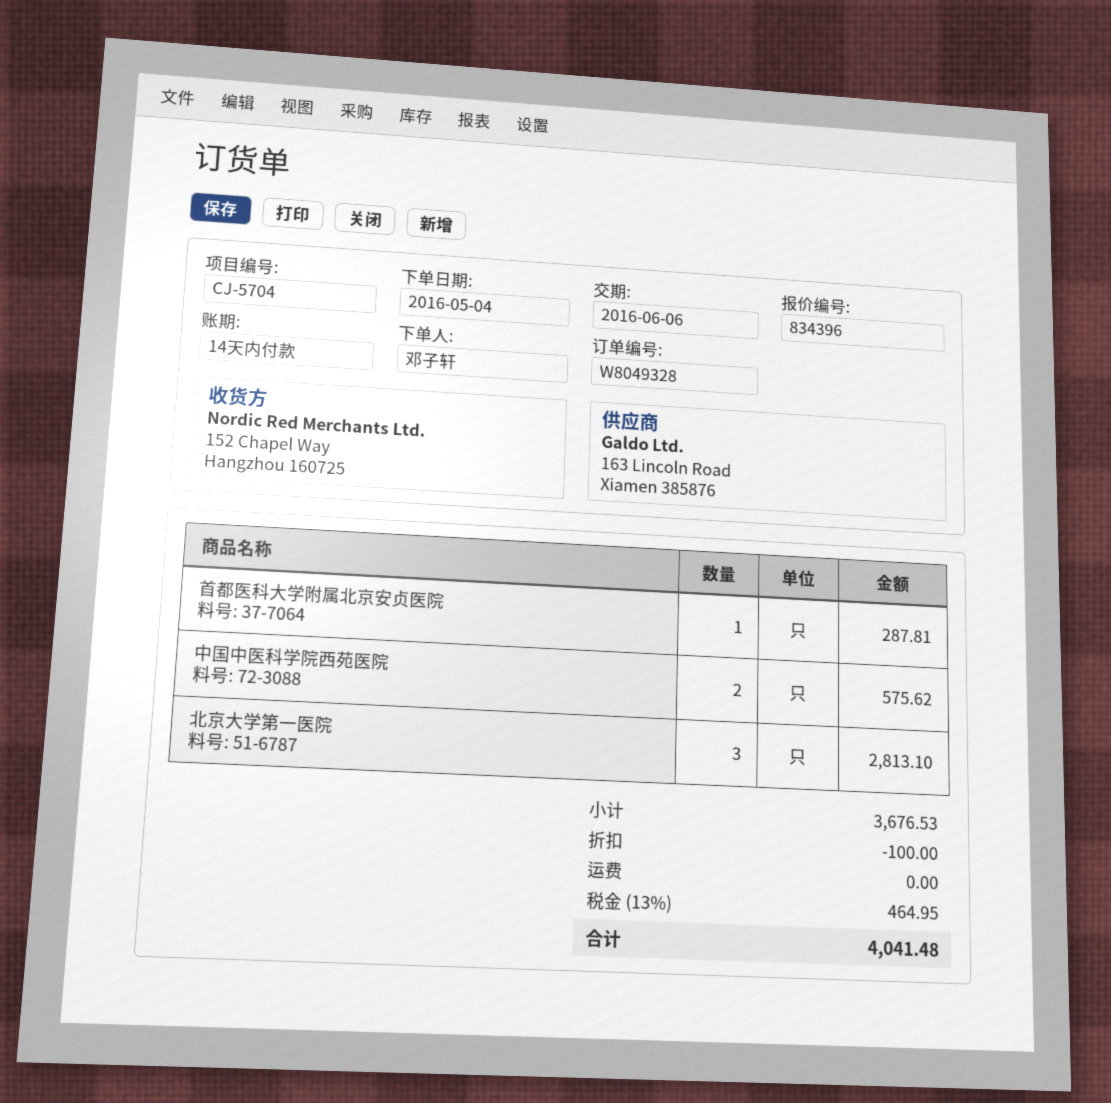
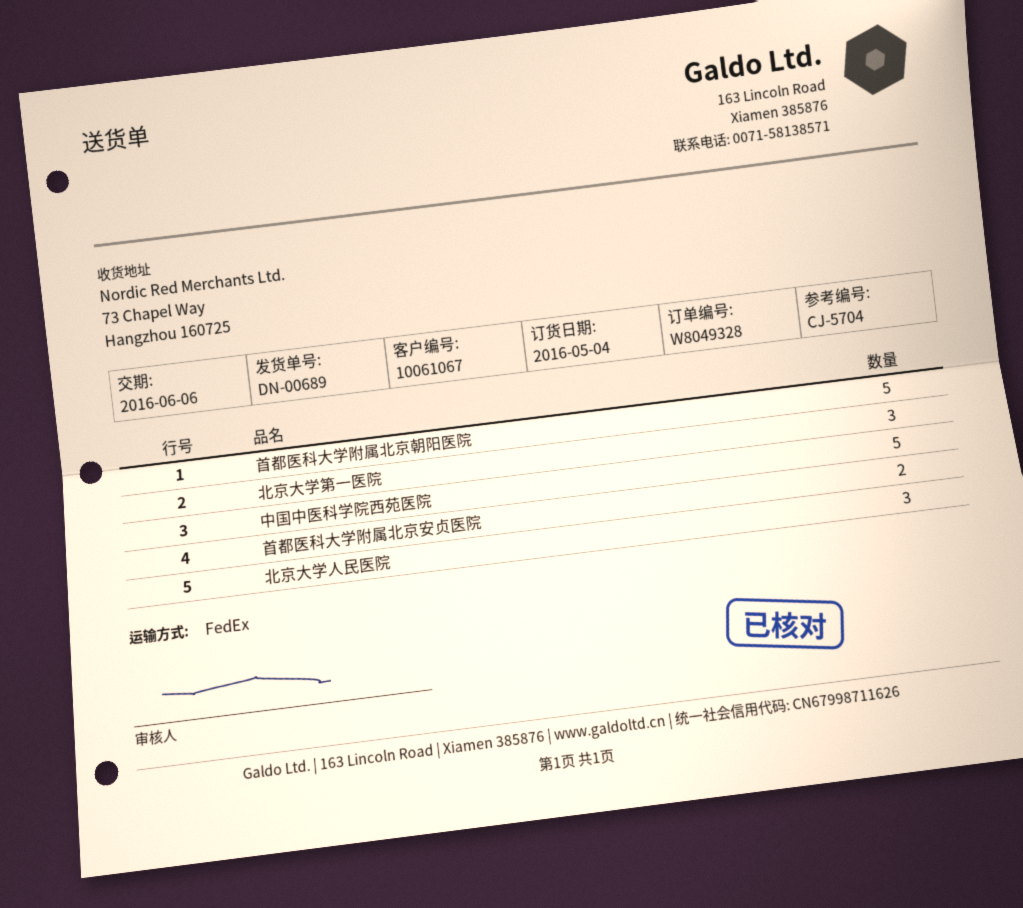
ship to: 152 Chapel Way, Hangzhou 160725 -> 73 Chapel Way, Hangzhou 160725
首都医科大学附属北京安贞医院: 1 -> 2
中国中医科学院西苑医院: 2 -> 5
首都医科大学附属北京朝阳医院: none -> 5
北京大学人民医院: none -> 3

